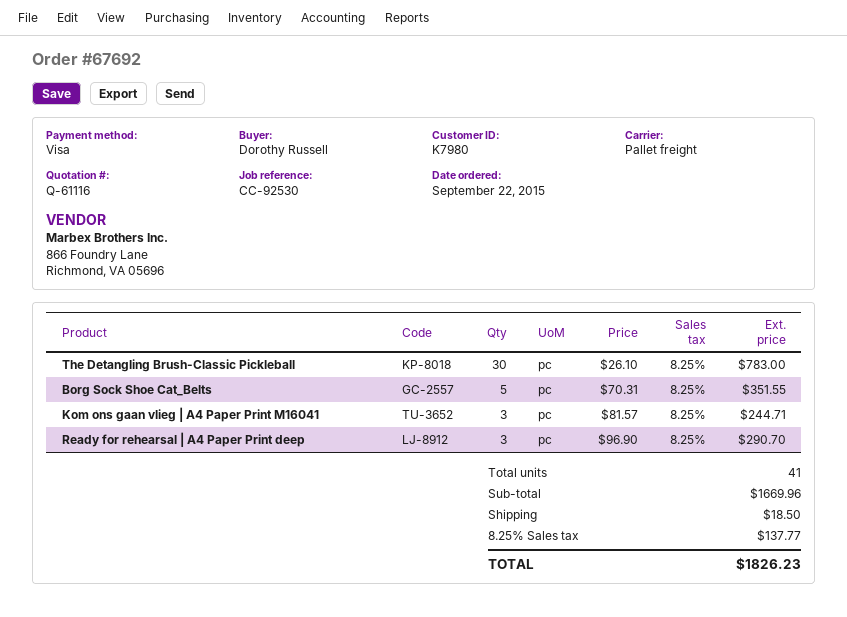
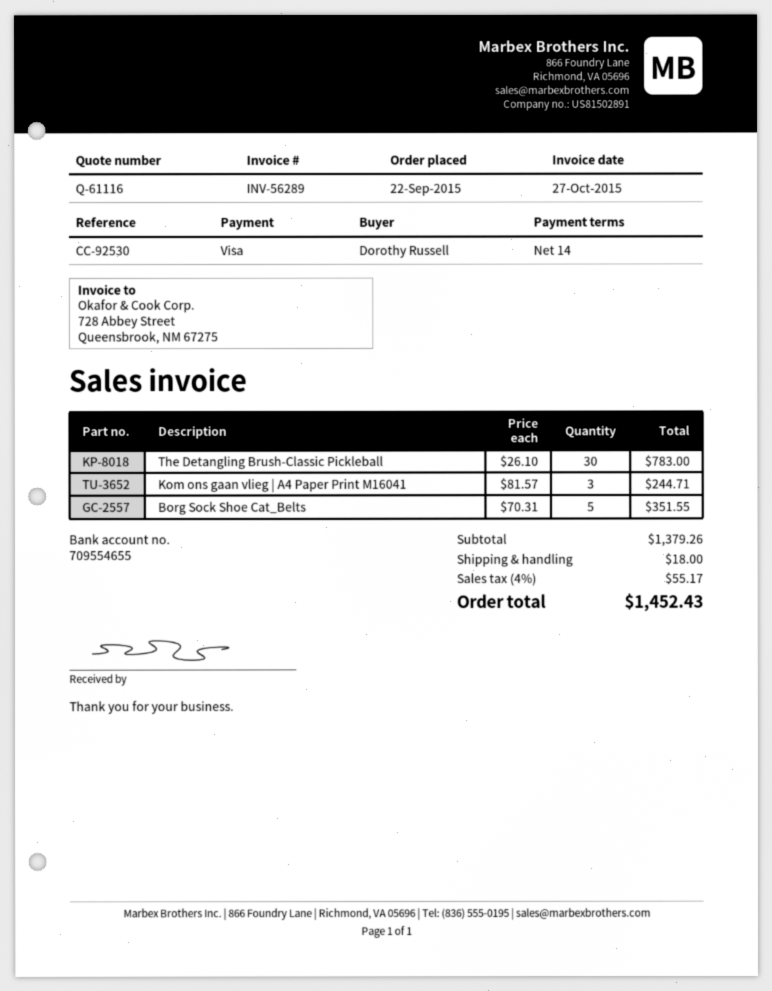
Ready for rehearsal | A4 Paper Print deep: 3 x 96.90 = 290.70 -> none
subtotal: 1669.96 -> 1379.26
shipping: 18.50 -> 18.00
tax: 8.25% = 137.77 -> 4% = 55.17
total: 1826.23 -> 1452.43

